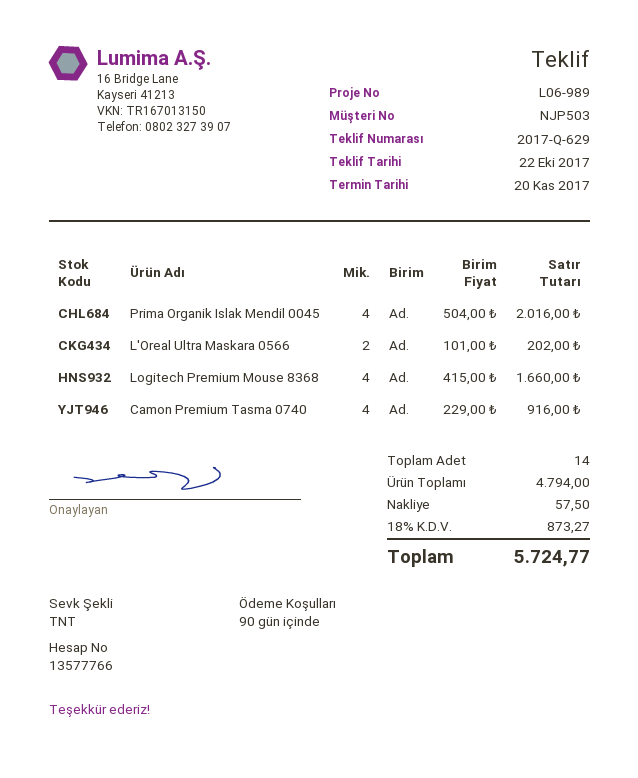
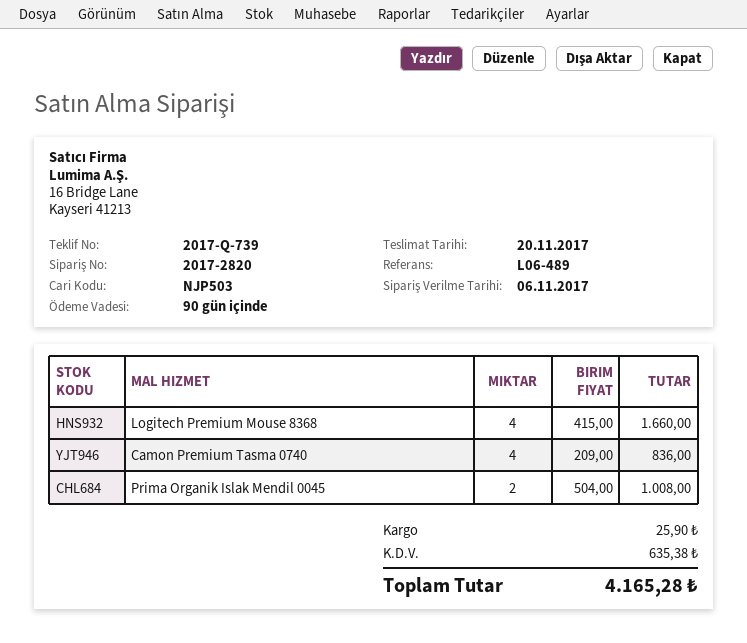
quote number: 2017-Q-629 -> 2017-Q-739
reference: L06-989 -> L06-489
Prima Organik Islak Mendil 0045: 4 x 504.00 = 2016.00 -> 2 x 504.00 = 1008.00
L'Oreal Ultra Maskara 0566: 2 x 101.00 = 202.00 -> none
Camon Premium Tasma 0740: 4 x 229.00 = 916.00 -> 4 x 209.00 = 836.00
shipping: 57.50 -> 25.90
tax: 873.27 -> 635.38
total: 5724.77 -> 4165.28

